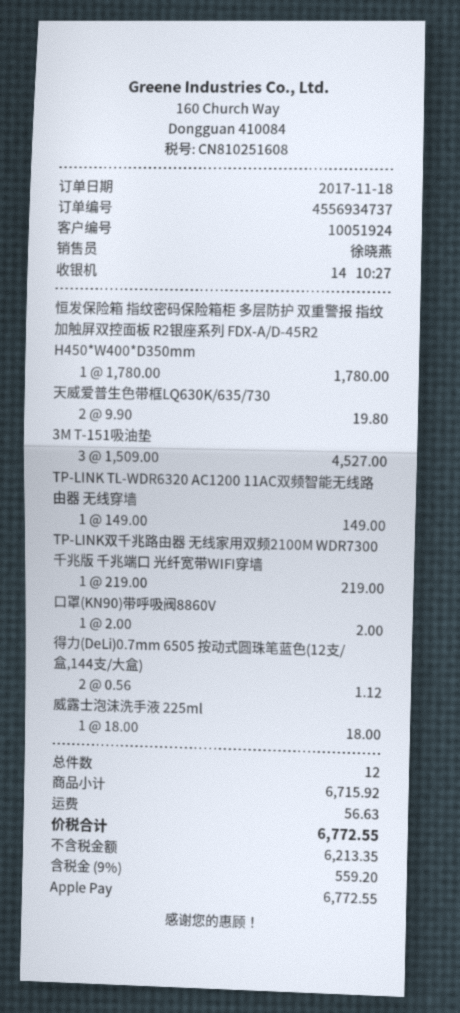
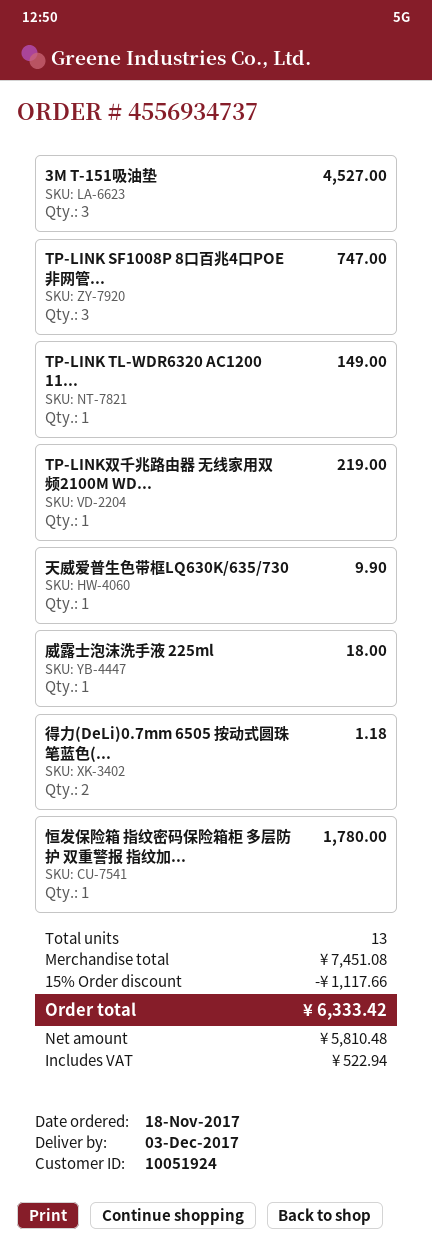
天威爱普生色带框LQ630K/635/730: 2 for 19.80 -> 1 for 9.90
口罩(KN90)带呼吸阀8860V: 1 for 2.00 -> none
得力(DeLi)0.7mm 6505 按动式圆珠笔蓝色(12支/盒,144支/大盒): 2 for 1.12 -> 2 for 1.18
TP-LINK SF1008P 8口百兆4口POE非网管...: none -> 3 for 747.00
total quantity: 12 -> 13
subtotal: 6715.92 -> 7451.08
discount: none -> 15% = 1117.66
shipping: 56.63 -> none
net: 6213.35 -> 5810.48
tax: 559.20 -> 522.94
total: 6772.55 -> 6333.42

